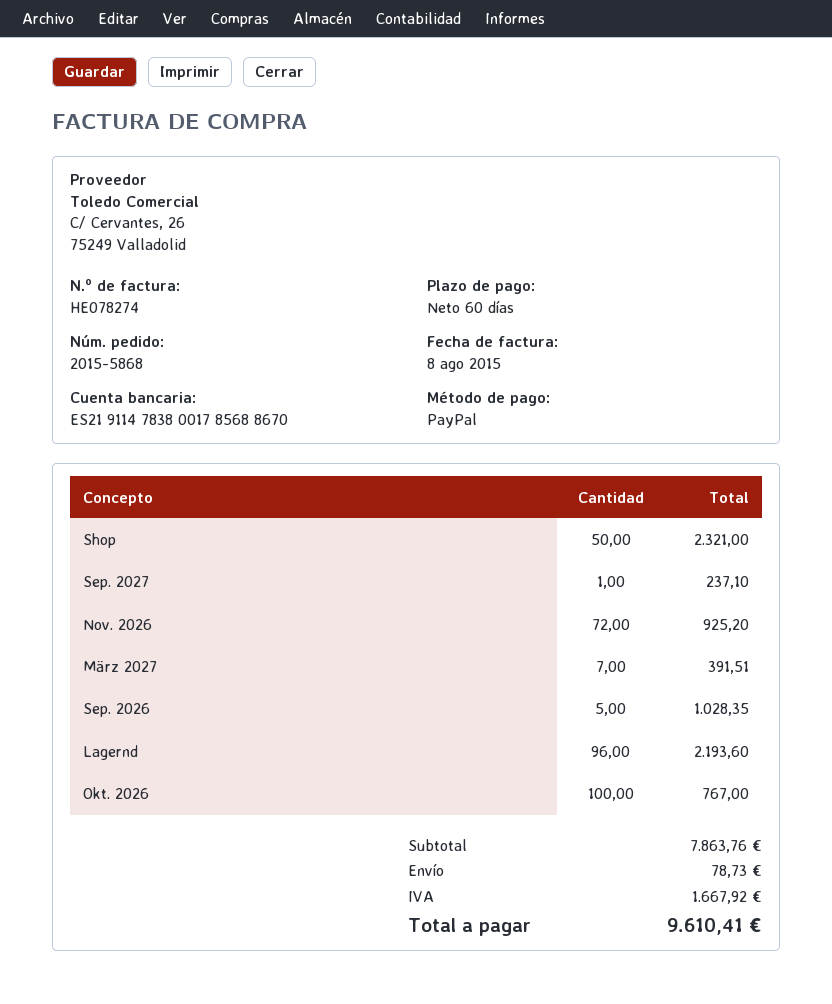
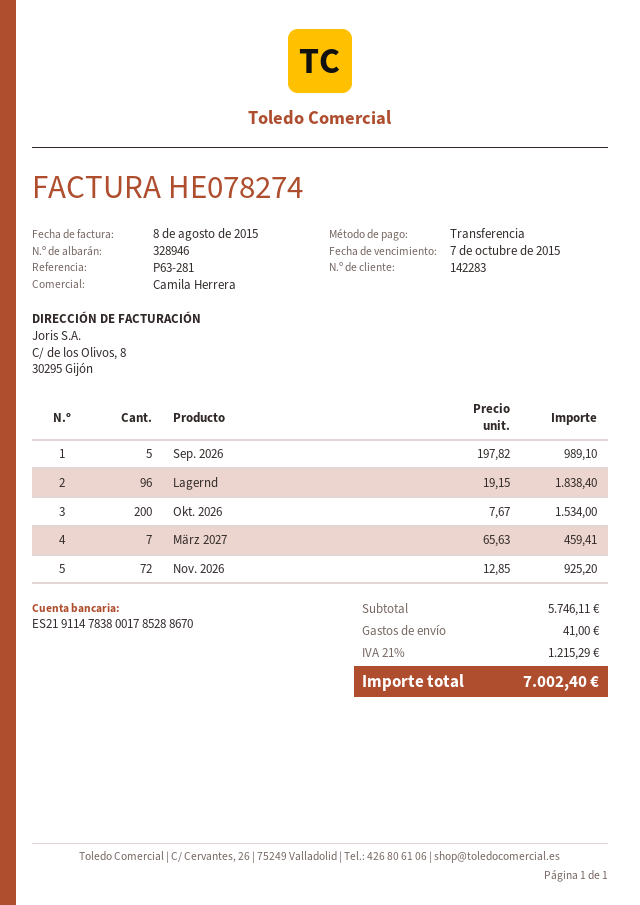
payment method: PayPal -> bank transfer
bank account: ES2191147838001785688670 -> ES2191147838001785288670
Shop: 50 for 2321.00 -> none
Sep. 2027: 1 for 237.10 -> none
März 2027: 7 for 391.51 -> 7 for 459.41
Sep. 2026: 5 for 1028.35 -> 5 for 989.10
Lagernd: 96 for 2193.60 -> 96 for 1838.40
Okt. 2026: 100 for 767.00 -> 200 for 1534.00
subtotal: 7863.76 -> 5746.11
shipping: 78.73 -> 41.00
tax: 1667.92 -> 1215.29
total: 9610.41 -> 7002.40

